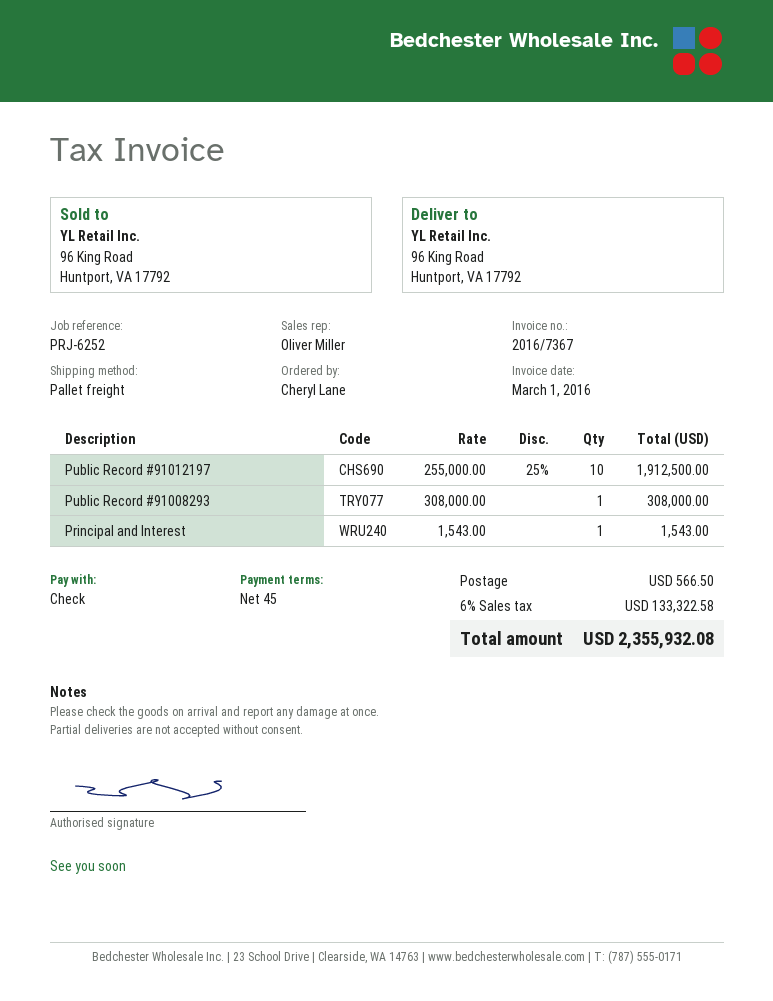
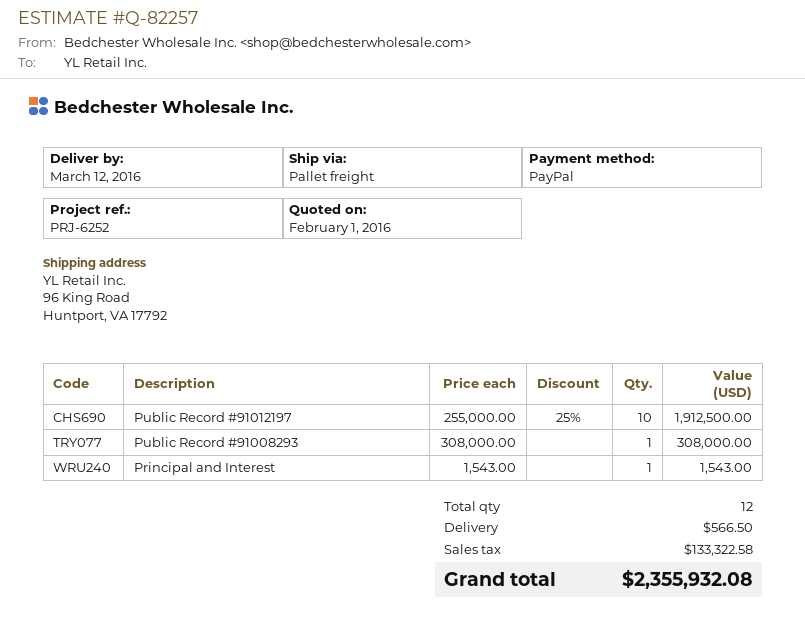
payment method: cheque -> PayPal

